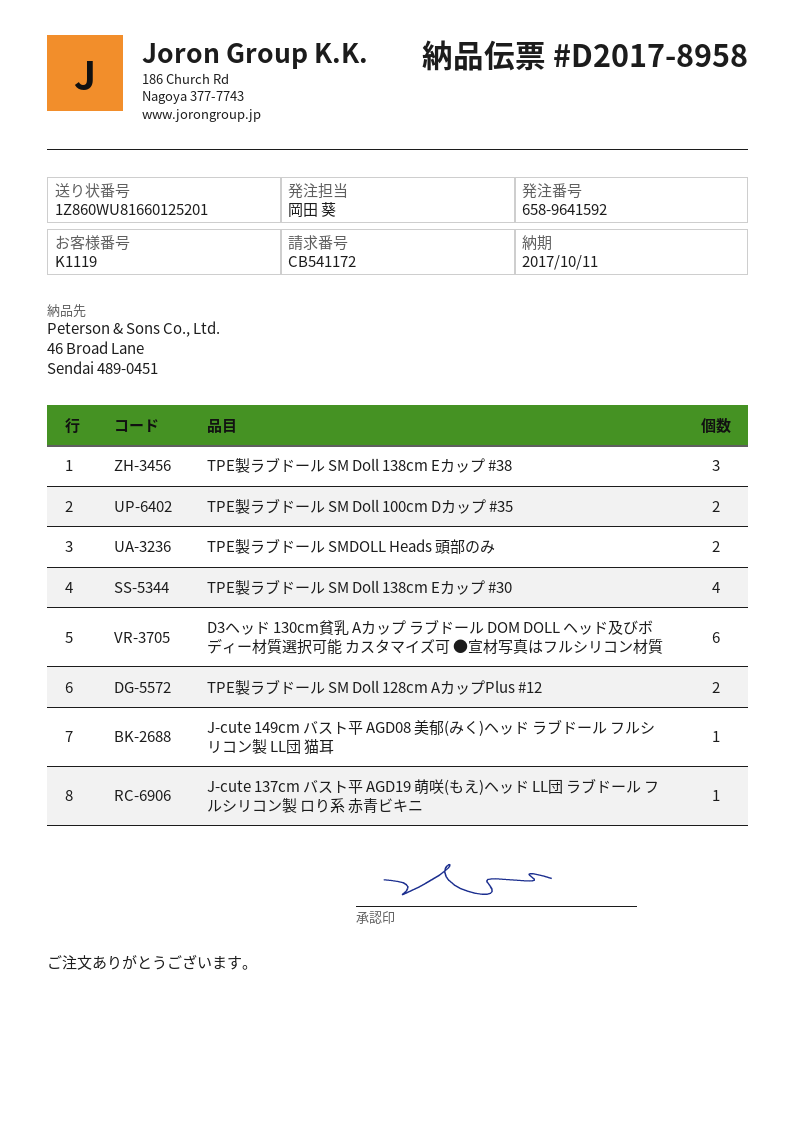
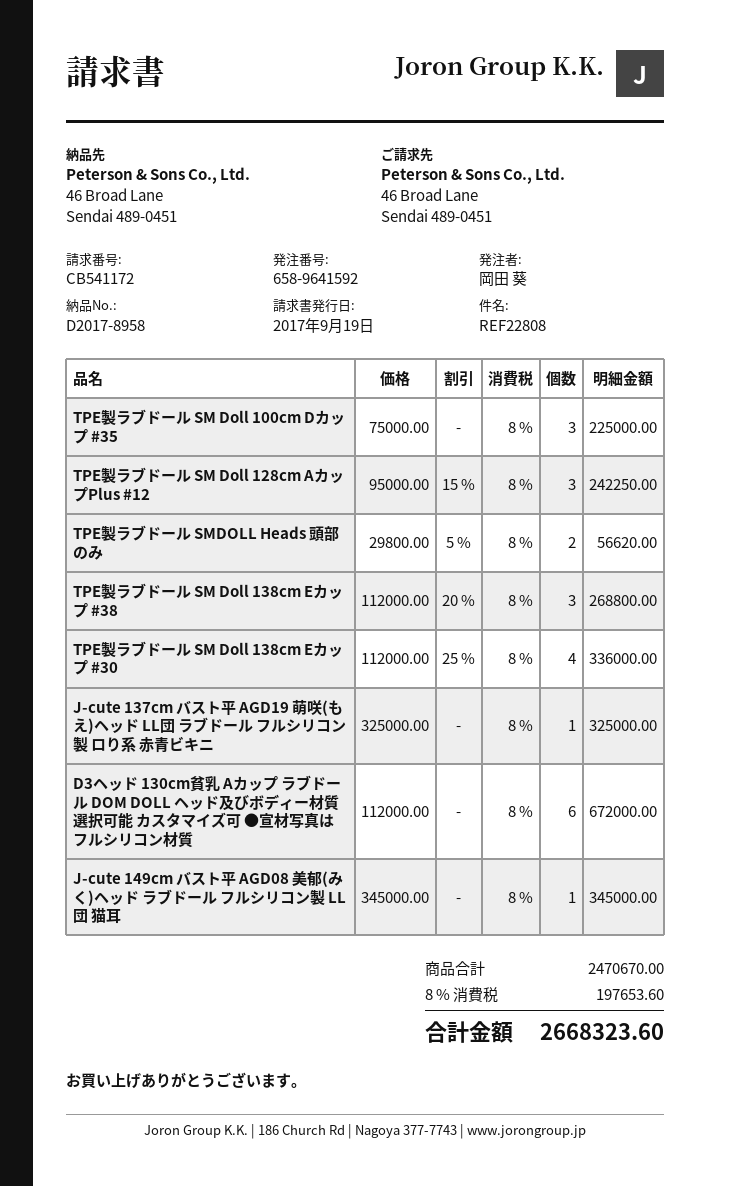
TPE製ラブドール SM Doll 100cm Dカップ #35: 2 -> 3
TPE製ラブドール SM Doll 128cm AカップPlus #12: 2 -> 3

